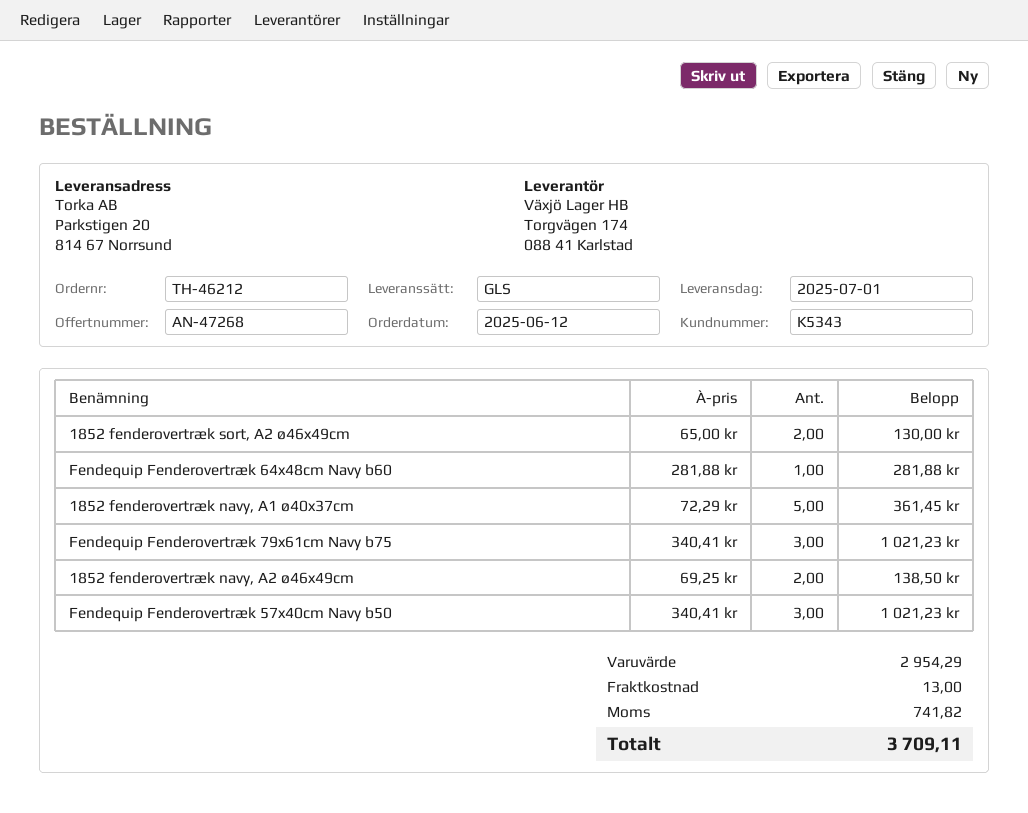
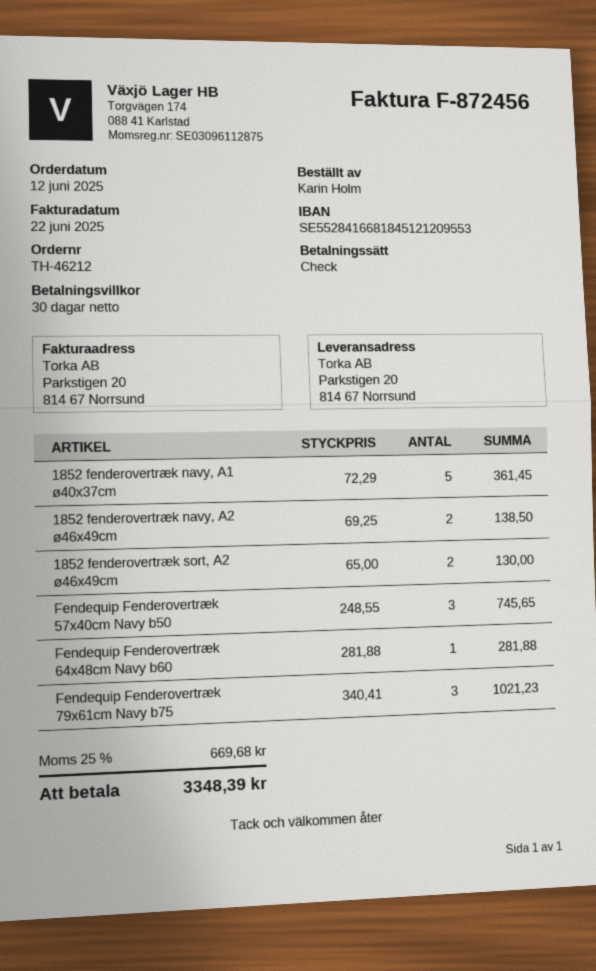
Fendequip Fenderovertræk 57x40cm Navy b50: 3 x 340.41 = 1021.23 -> 3 x 248.55 = 745.65
shipping: 13.00 -> none
tax: 741.82 -> 669.68
total: 3709.11 -> 3348.39

